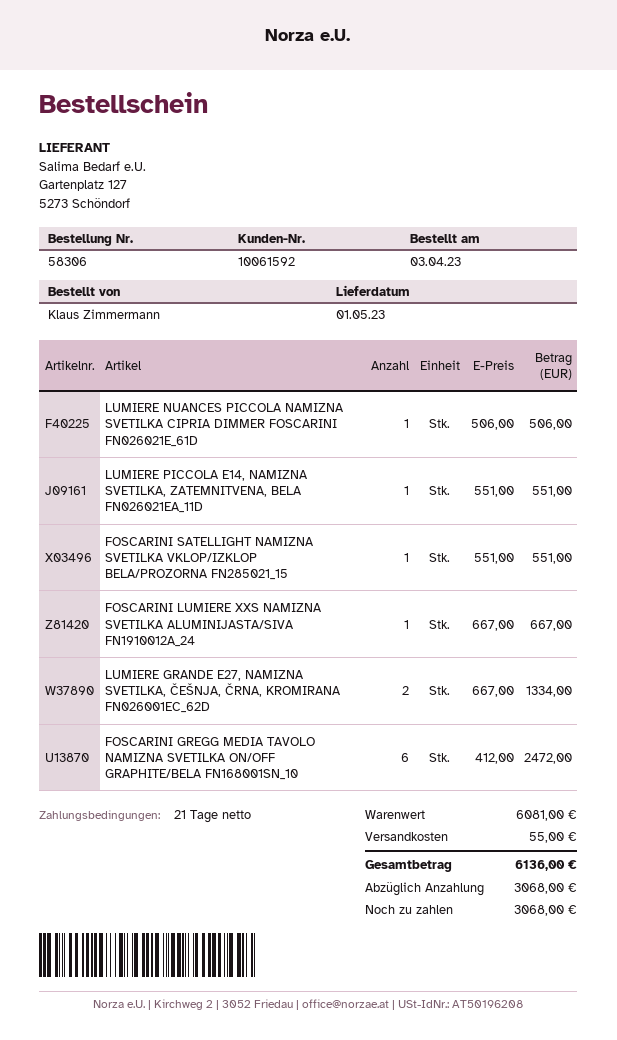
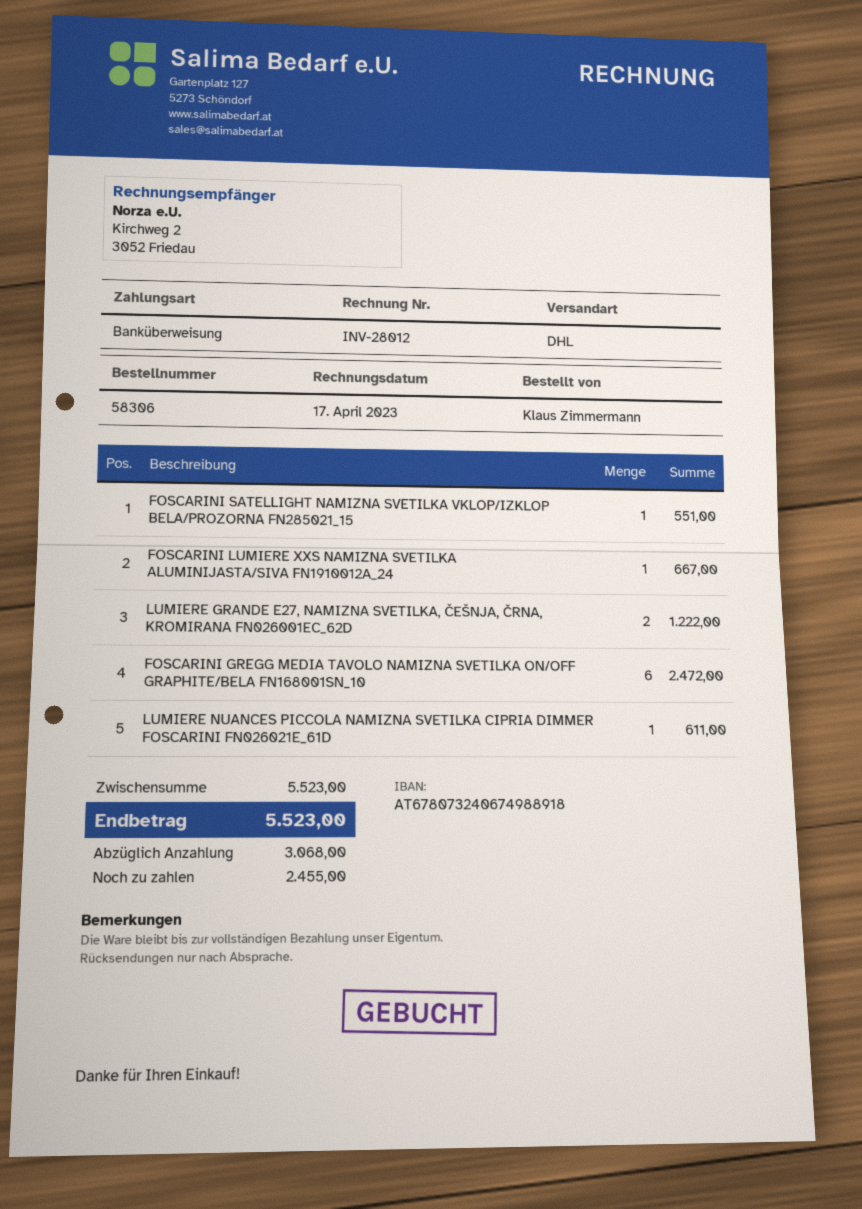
LUMIERE NUANCES PICCOLA NAMIZNA SVETILKA CIPRIA DIMMER FOSCARINI FN026021E_61D: 1 for 506.00 -> 1 for 611.00
LUMIERE PICCOLA E14, NAMIZNA SVETILKA, ZATEMNITVENA, BELA FN026021EA_11D: 1 for 551.00 -> none
LUMIERE GRANDE E27, NAMIZNA SVETILKA, ČEŠNJA, ČRNA, KROMIRANA FN026001EC_62D: 2 for 1334.00 -> 2 for 1222.00
subtotal: 6081.00 -> 5523.00
shipping: 55.00 -> none
total: 6136.00 -> 5523.00
balance: 3068.00 -> 2455.00

